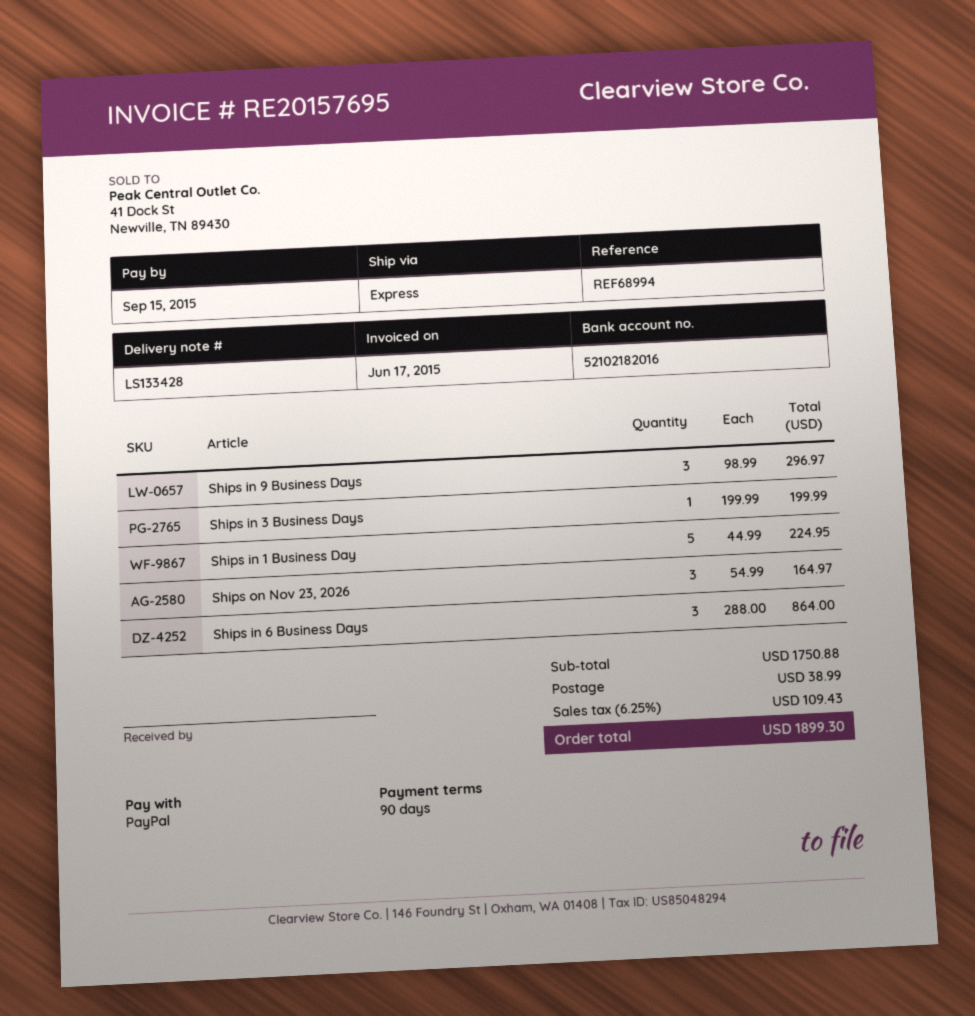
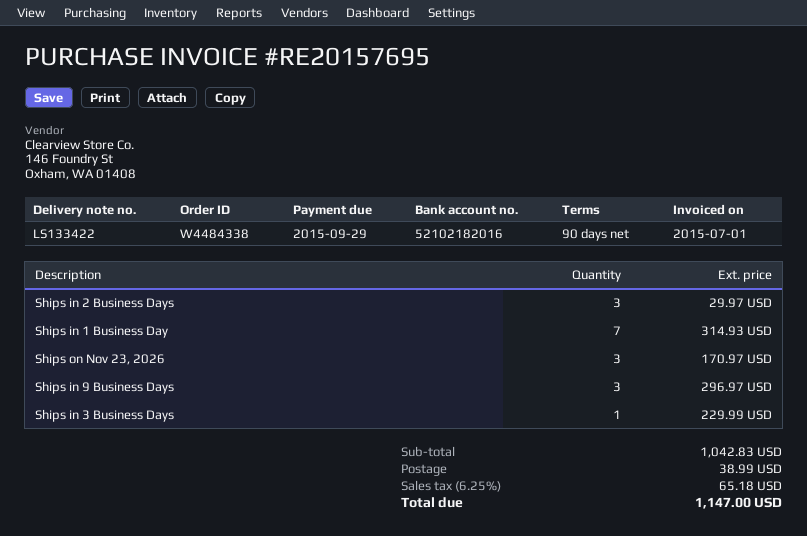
delivery note number: LS133428 -> LS133422
invoice date: 2015-06-17 -> 2015-07-01
due date: 2015-09-15 -> 2015-09-29
Ships in 3 Business Days: 1 for 199.99 -> 1 for 229.99
Ships in 1 Business Day: 5 for 224.95 -> 7 for 314.93
Ships on Nov 23, 2026: 3 for 164.97 -> 3 for 170.97
Ships in 6 Business Days: 3 for 864.00 -> none
Ships in 2 Business Days: none -> 3 for 29.97
subtotal: 1750.88 -> 1042.83
tax: 6.25% = 109.43 -> 6.25% = 65.18
total: 1899.30 -> 1147.00

